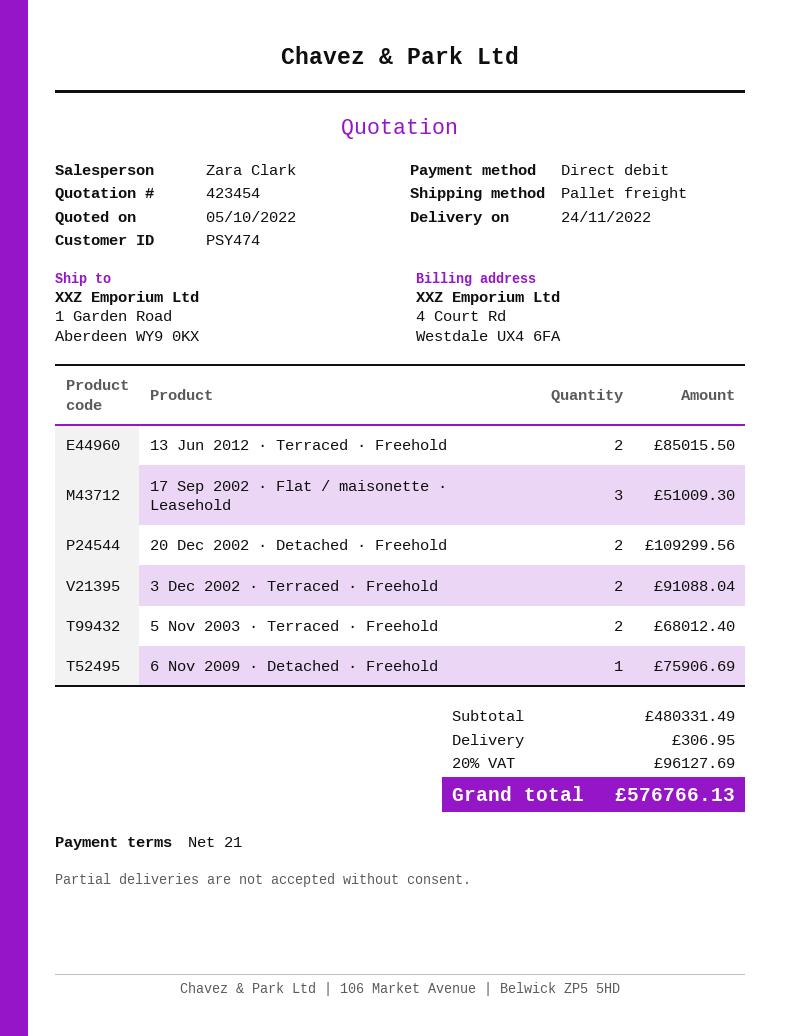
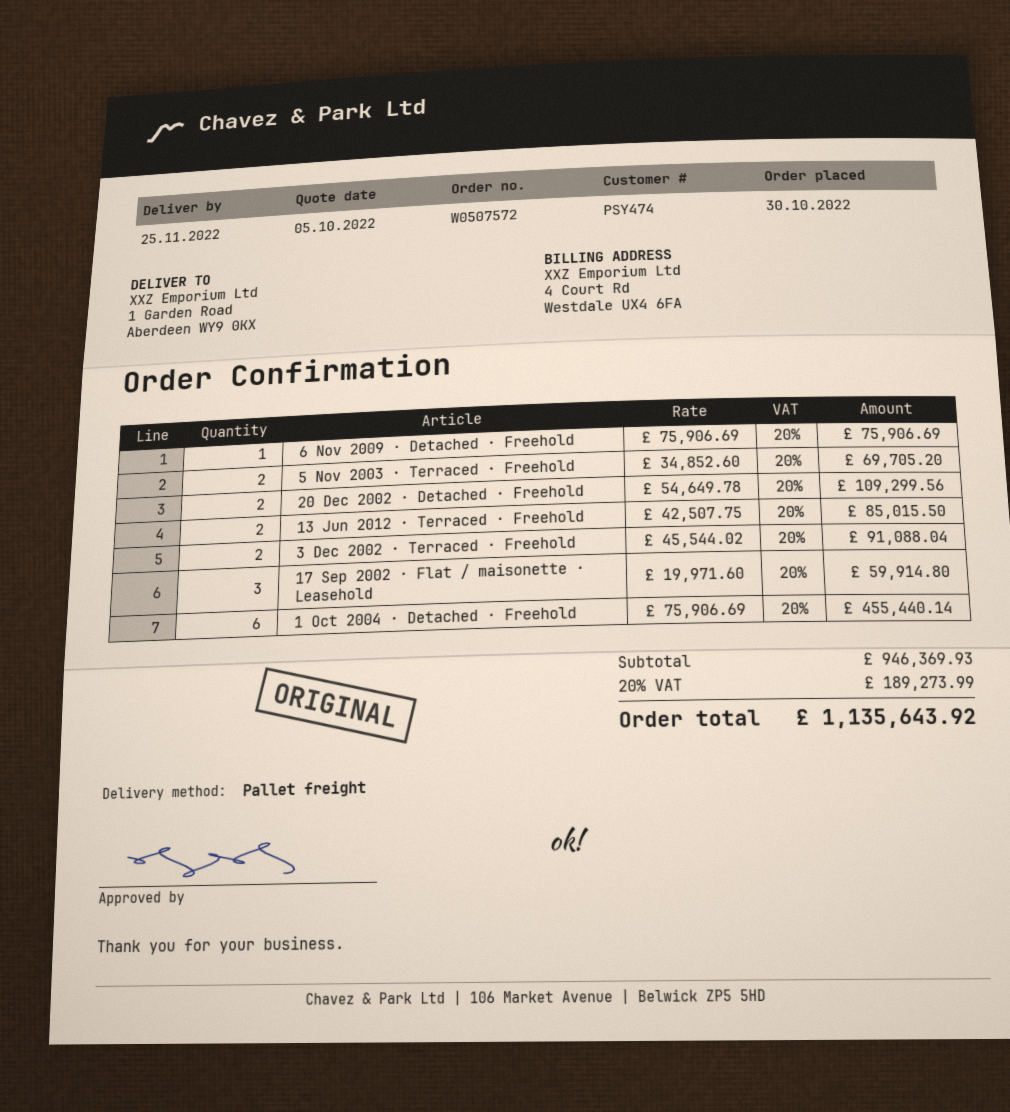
delivery date: 2022-11-24 -> 2022-11-25
17 Sep 2002 · Flat / maisonette · Leasehold: 3 for 51009.30 -> 3 for 59914.80
5 Nov 2003 · Terraced · Freehold: 2 for 68012.40 -> 2 for 69705.20
1 Oct 2004 · Detached · Freehold: none -> 6 for 455440.14
subtotal: 480331.49 -> 946369.93
shipping: 306.95 -> none
tax: 20% = 96127.69 -> 20% = 189273.99
total: 576766.13 -> 1135643.92

